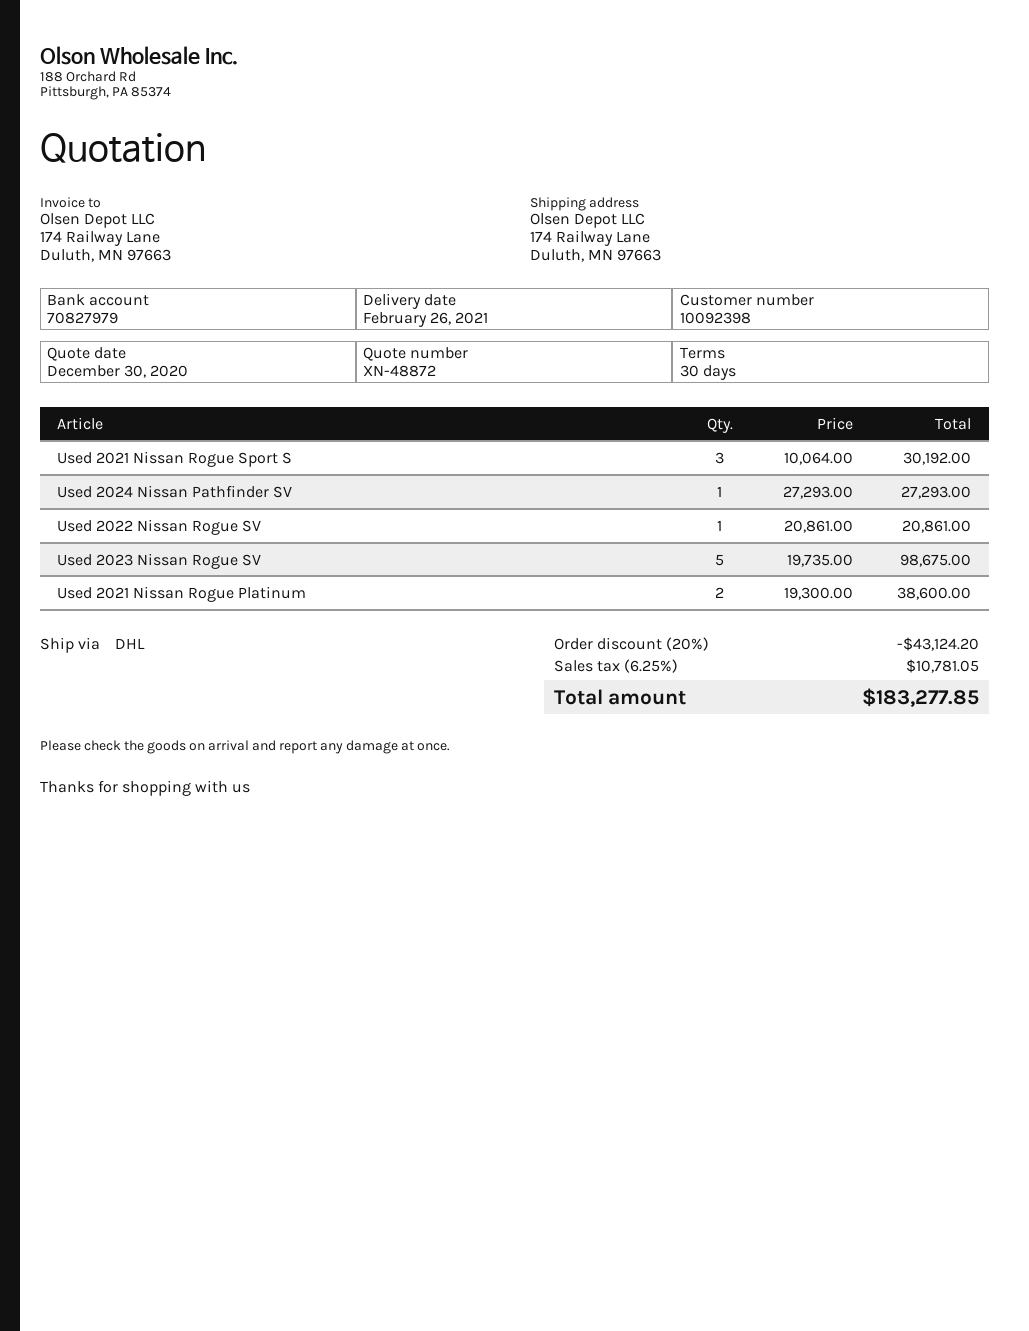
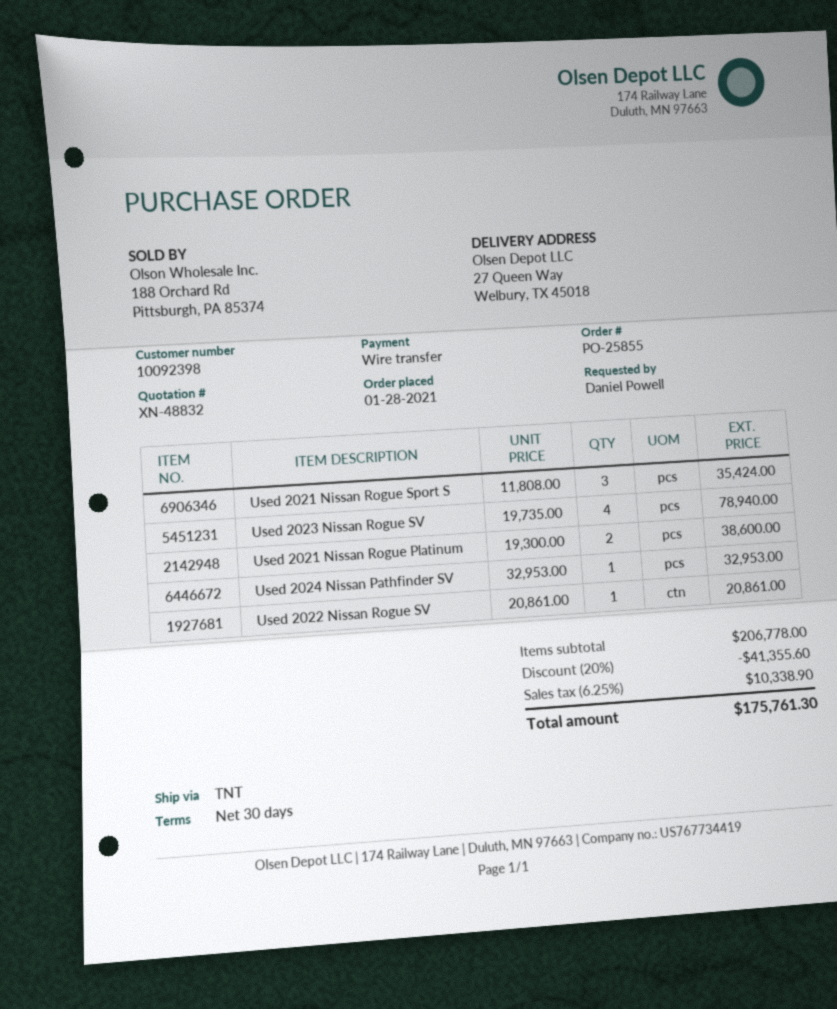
quote number: XN-48872 -> XN-48832
shipping method: DHL -> TNT
ship to: 174 Railway Lane, Duluth, MN 97663 -> 27 Queen Way, Welbury, TX 45018
Used 2021 Nissan Rogue Sport S: 3 x 10064.00 = 30192.00 -> 3 x 11808.00 = 35424.00
Used 2024 Nissan Pathfinder SV: 1 x 27293.00 = 27293.00 -> 1 x 32953.00 = 32953.00
Used 2023 Nissan Rogue SV: 5 x 19735.00 = 98675.00 -> 4 x 19735.00 = 78940.00
discount: 20% = 43124.20 -> 20% = 41355.60
tax: 6.25% = 10781.05 -> 6.25% = 10338.90
total: 183277.85 -> 175761.30

